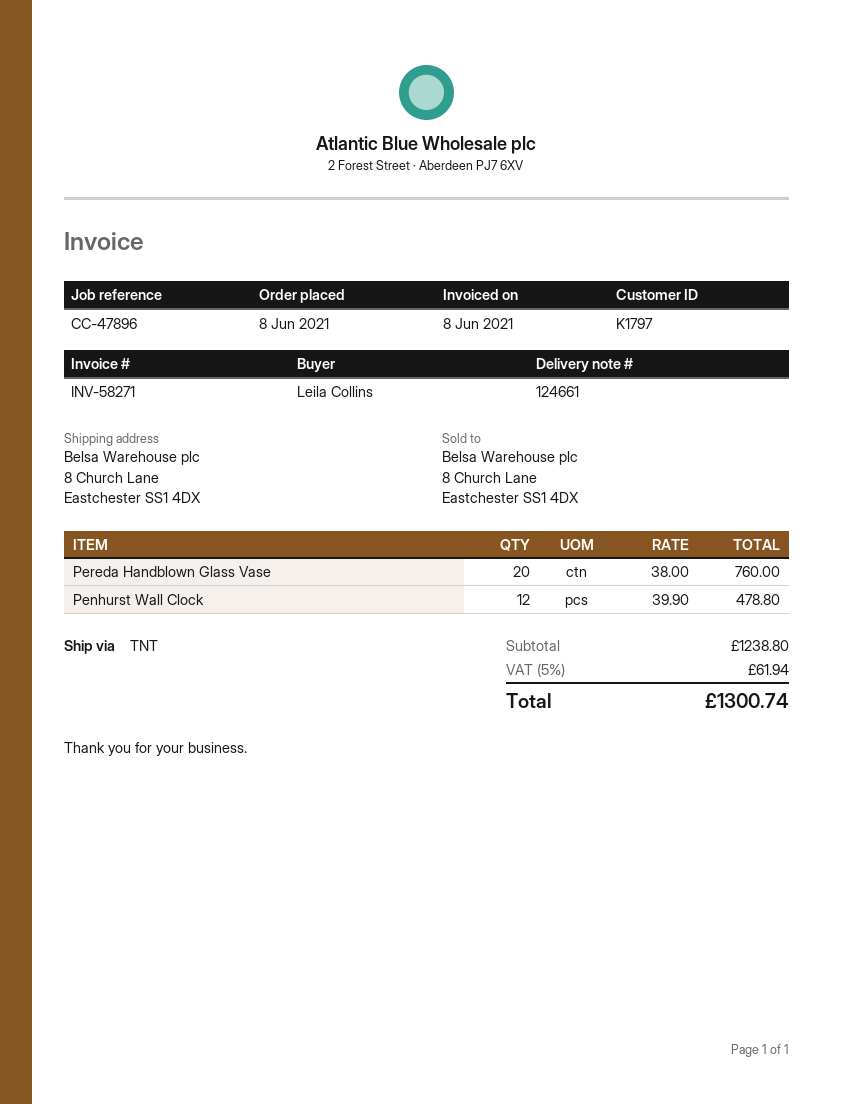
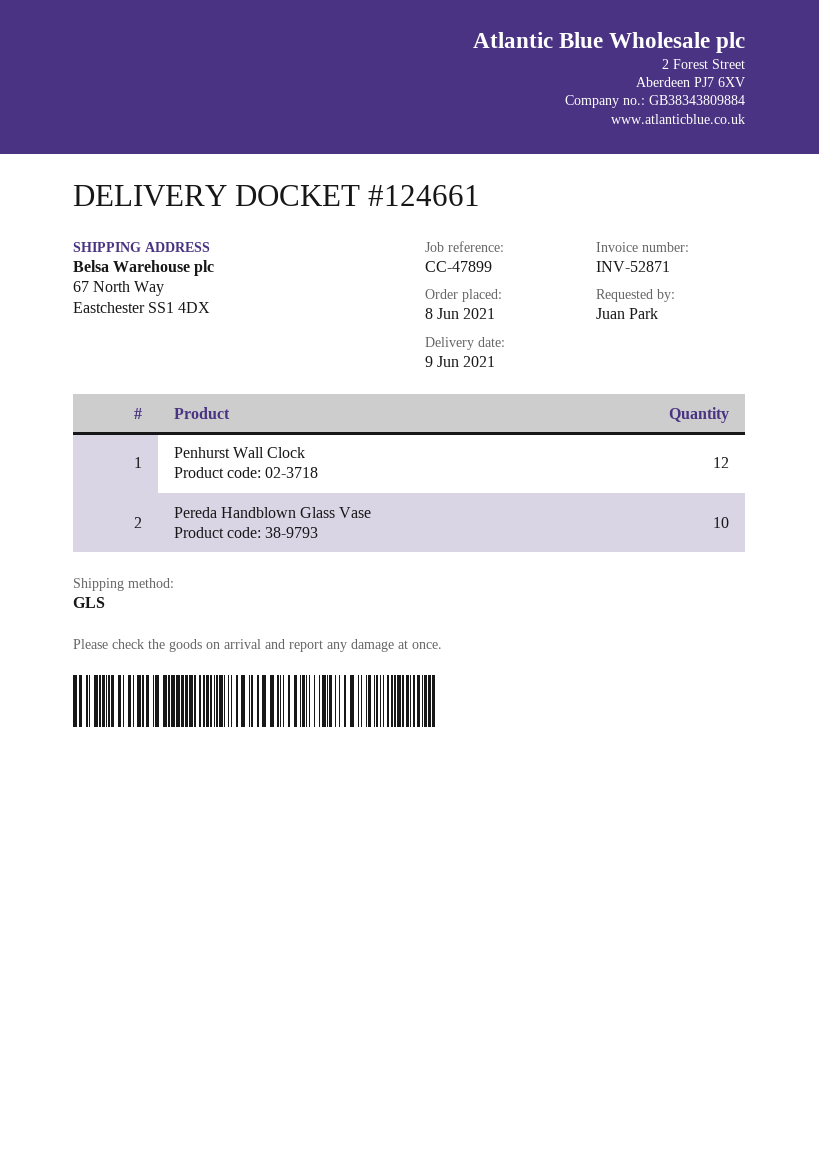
invoice number: INV-58271 -> INV-52871
reference: CC-47896 -> CC-47899
ordered by: Leila Collins -> Juan Park
shipping method: TNT -> GLS
ship to: 8 Church Lane, Eastchester SS1 4DX -> 67 North Way, Eastchester SS1 4DX
Pereda Handblown Glass Vase: 20 -> 10

